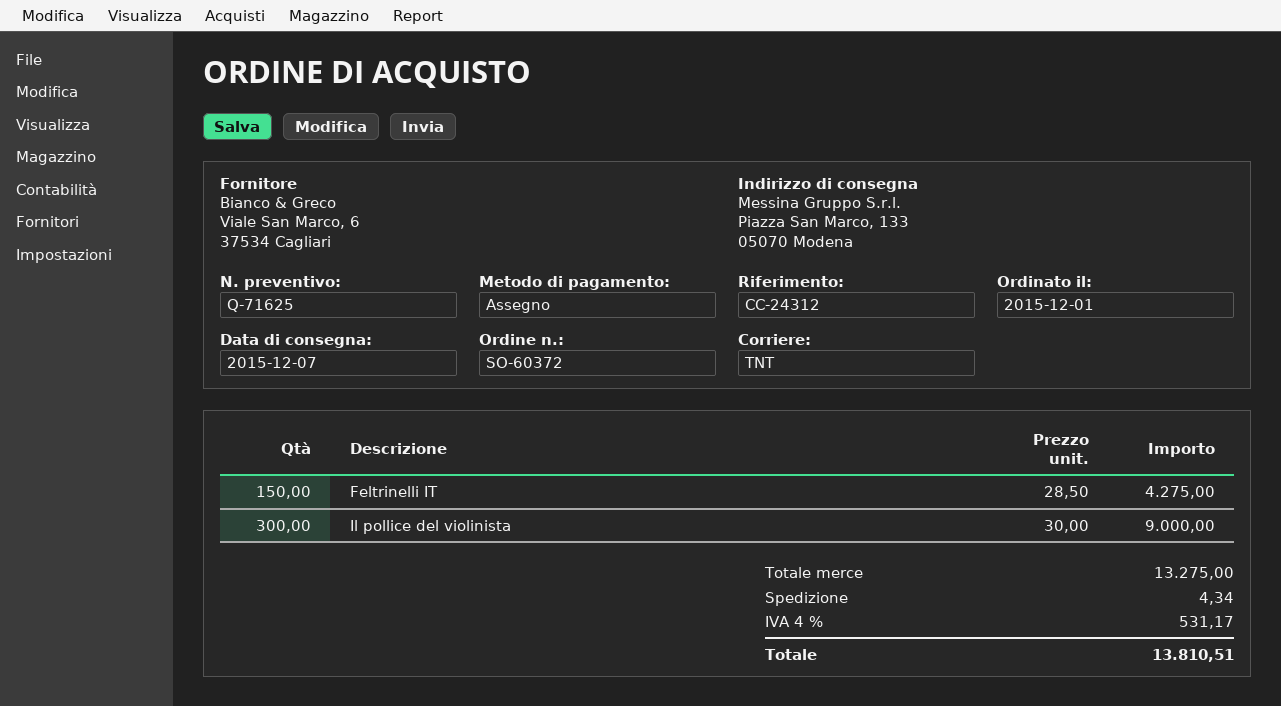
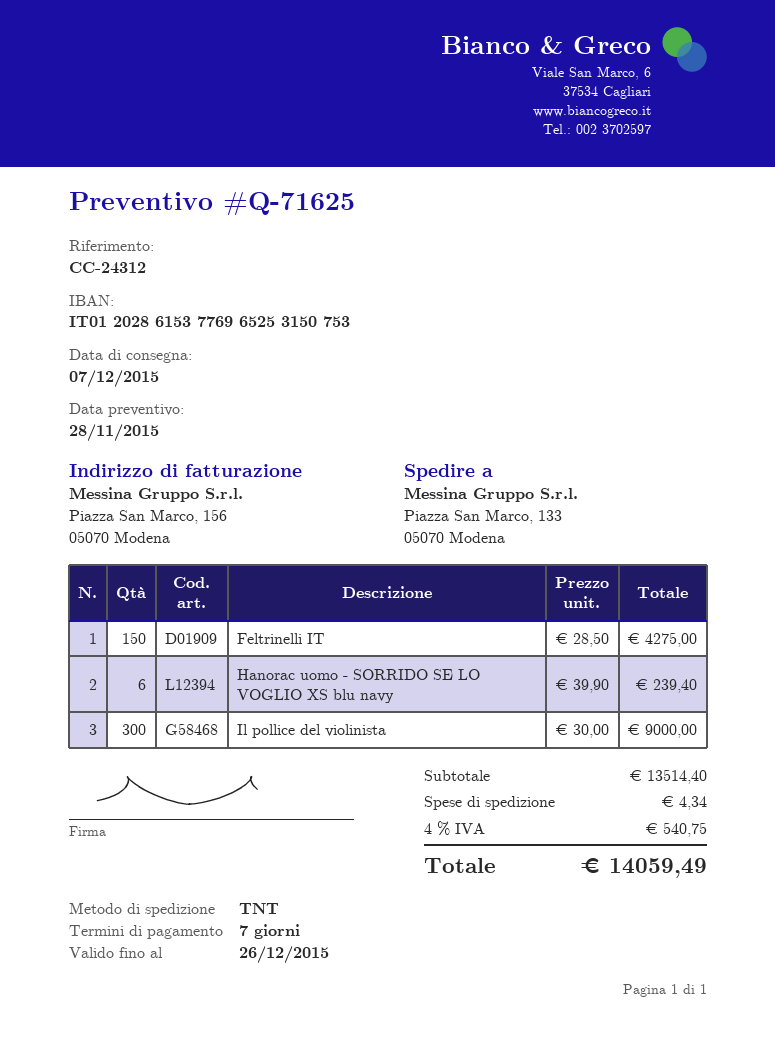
Hanorac uomo - SORRIDO SE LO VOGLIO XS blu navy: none -> 6 x 39.90 = 239.40
subtotal: 13275.00 -> 13514.40
tax: 4% = 531.17 -> 4% = 540.75
total: 13810.51 -> 14059.49

